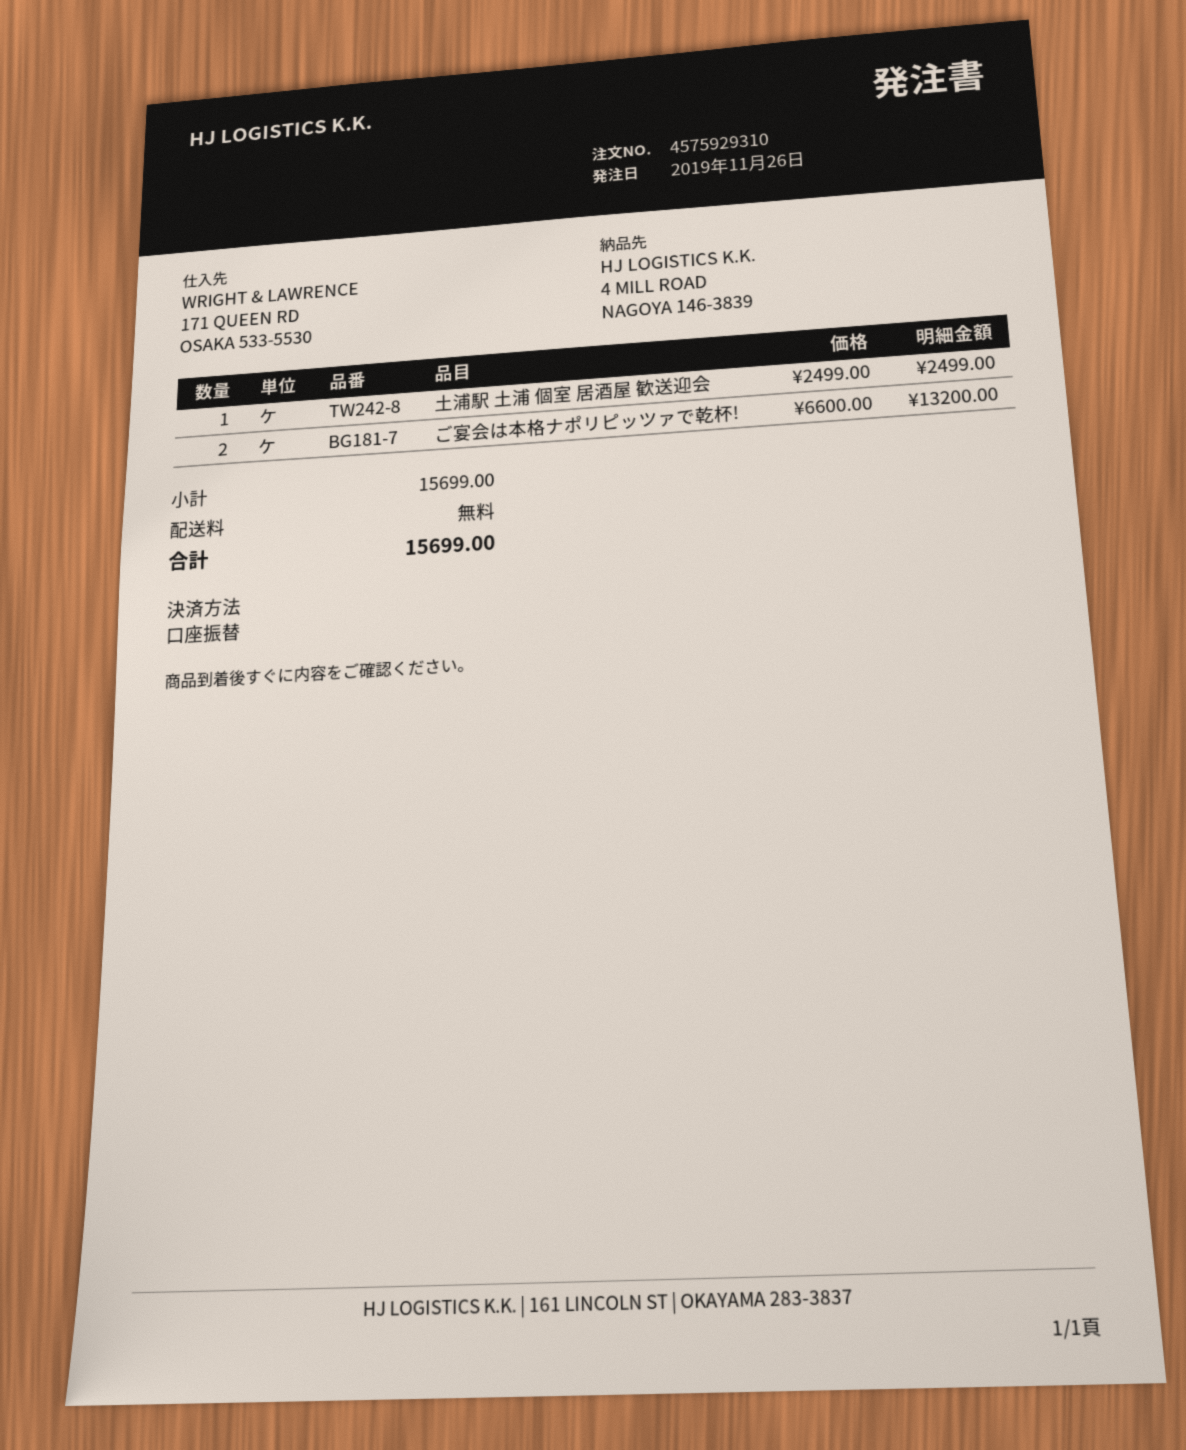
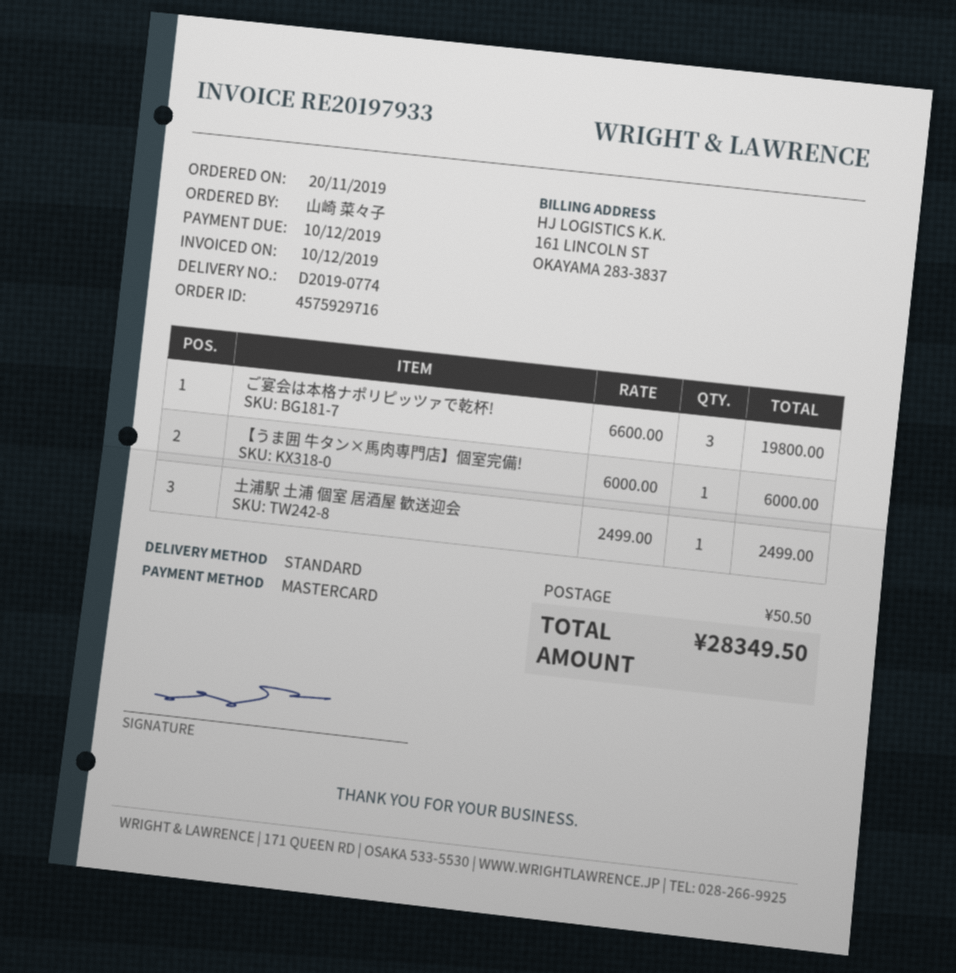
order number: 4575929310 -> 4575929716
order date: 2019-11-26 -> 2019-11-20
payment method: direct debit -> Mastercard
ご宴会は本格ナポリピッツァで乾杯!: 2 x 6600.00 = 13200.00 -> 3 x 6600.00 = 19800.00
【うま囲 牛タン×馬肉専門店】個室完備!: none -> 1 x 6000.00 = 6000.00
shipping: 0.00 -> 50.50
total: 15699.00 -> 28349.50

